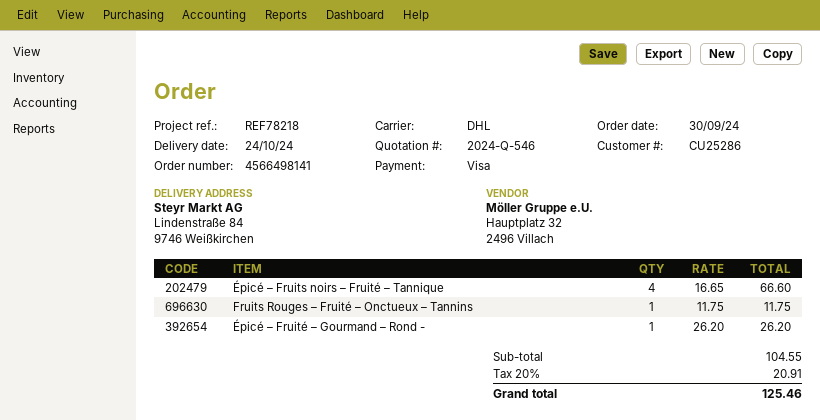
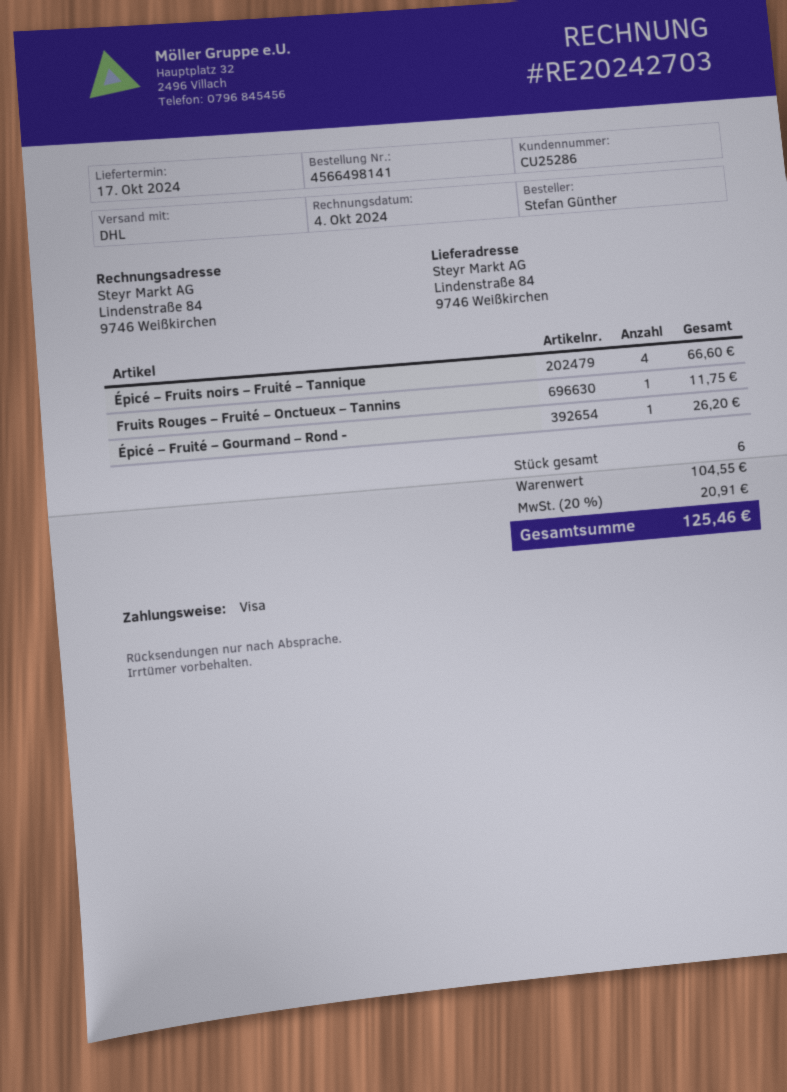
delivery date: 2024-10-24 -> 2024-10-17

